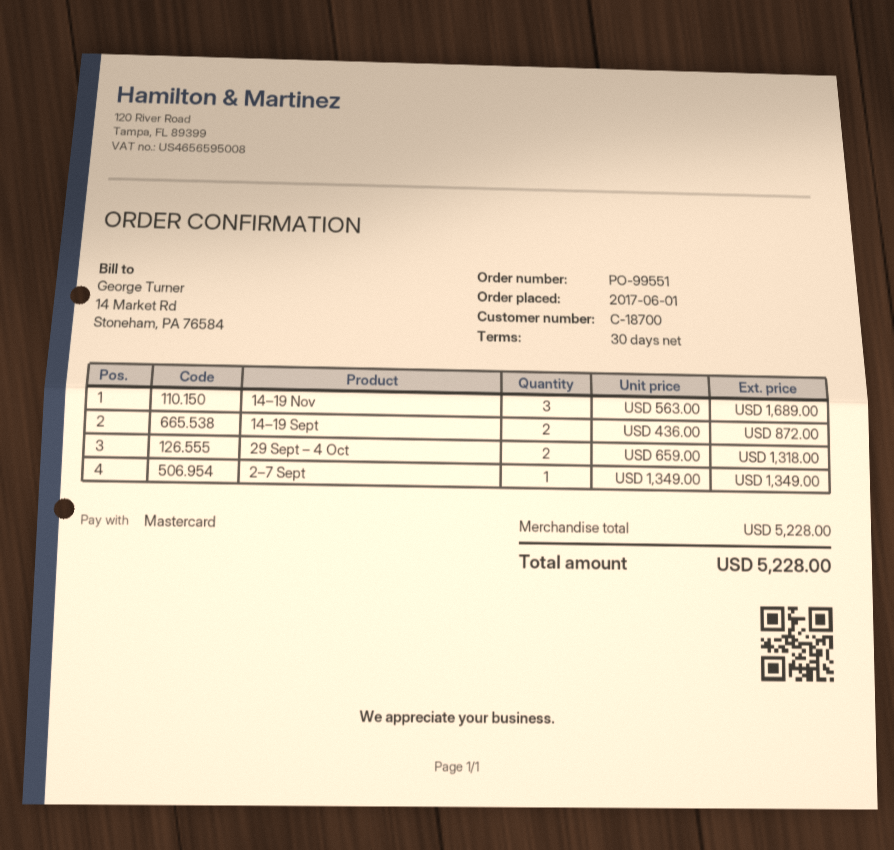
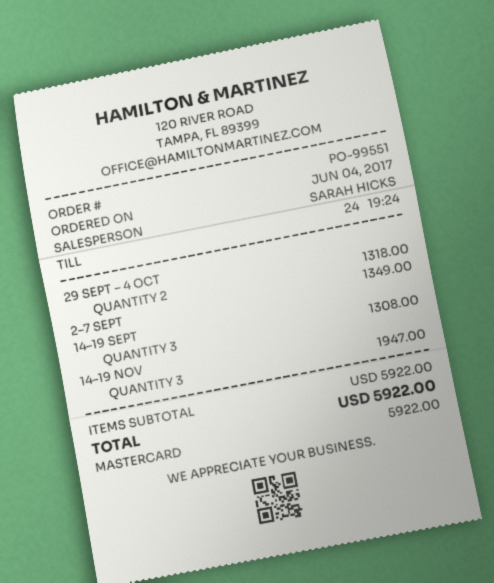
order date: 2017-06-01 -> 2017-06-04
14–19 Nov: 3 for 1689.00 -> 3 for 1947.00
14–19 Sept: 2 for 872.00 -> 3 for 1308.00
subtotal: 5228.00 -> 5922.00
total: 5228.00 -> 5922.00

